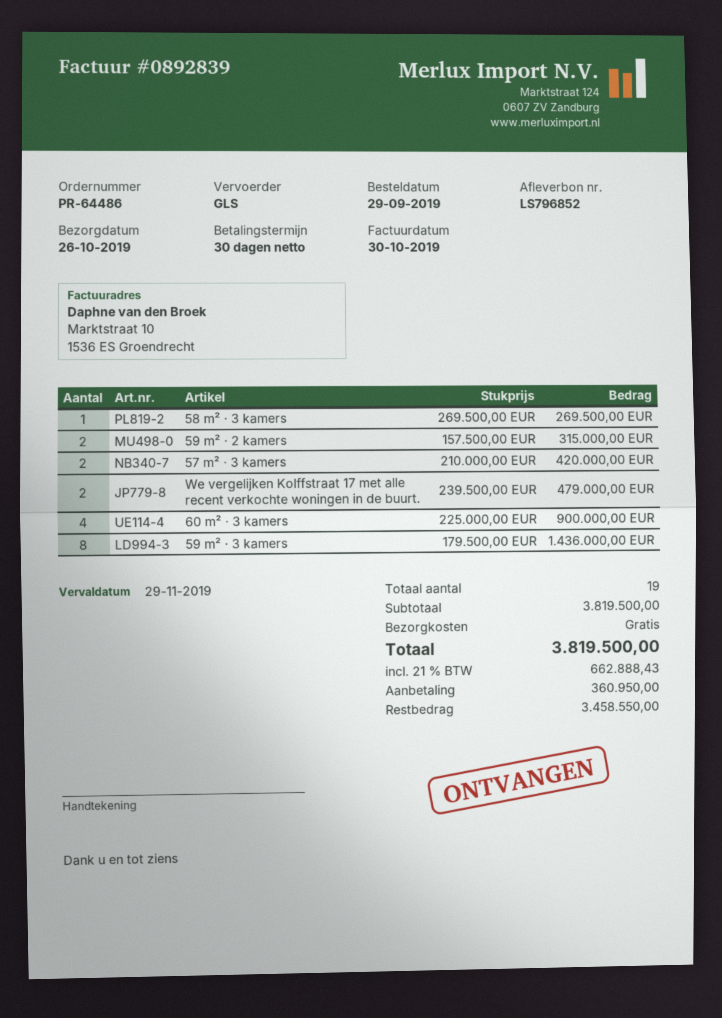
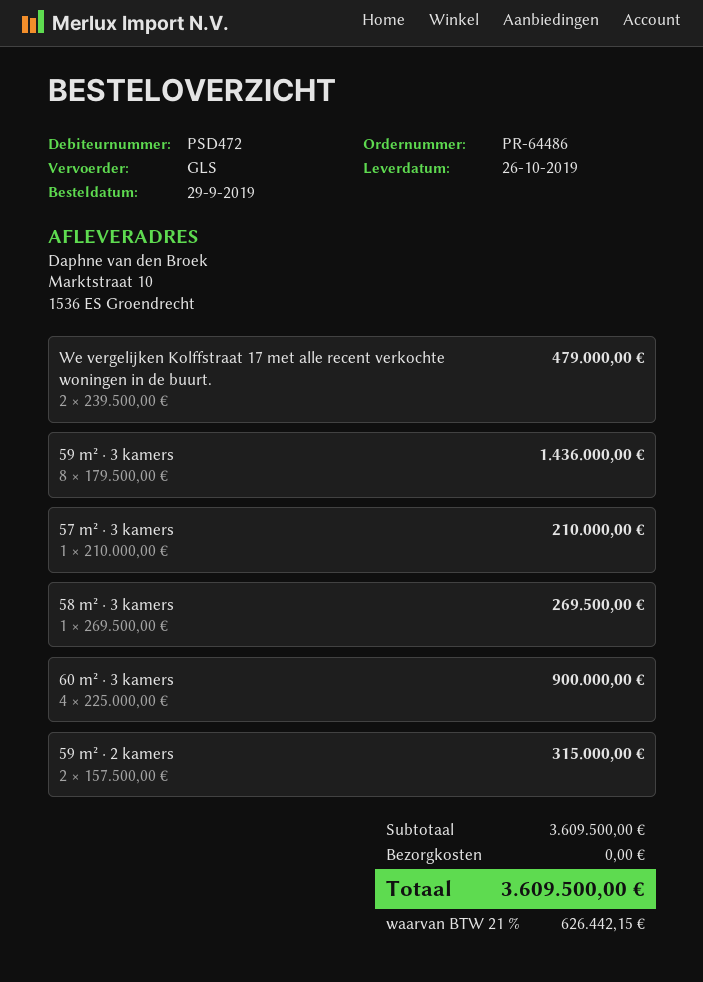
57 m² · 3 kamers: 2 x 210000.00 = 420000.00 -> 1 x 210000.00 = 210000.00
subtotal: 3819500.00 -> 3609500.00
tax: 21% = 662888.43 -> 21% = 626442.15
total: 3819500.00 -> 3609500.00

